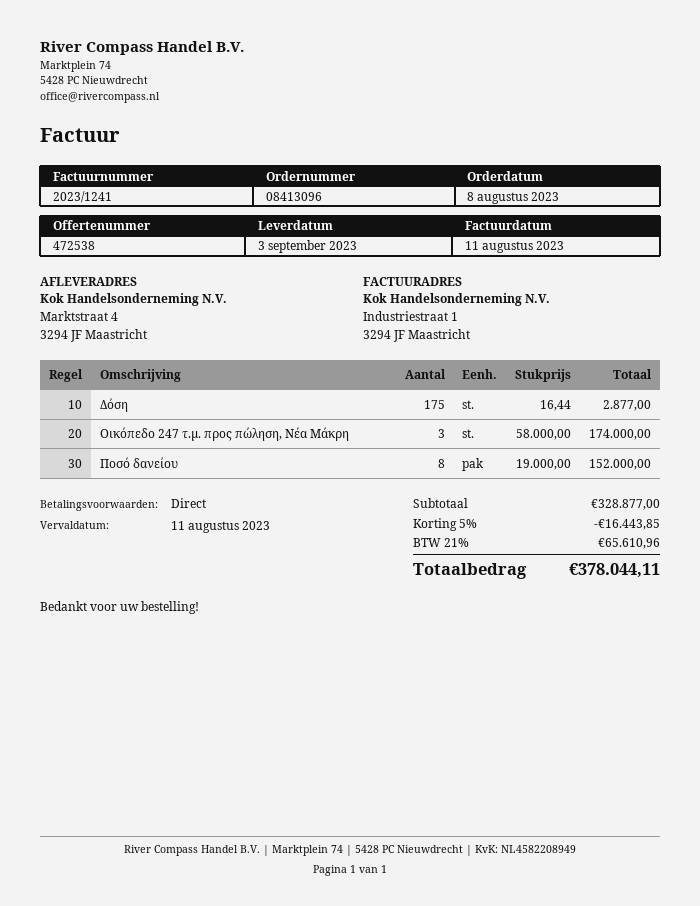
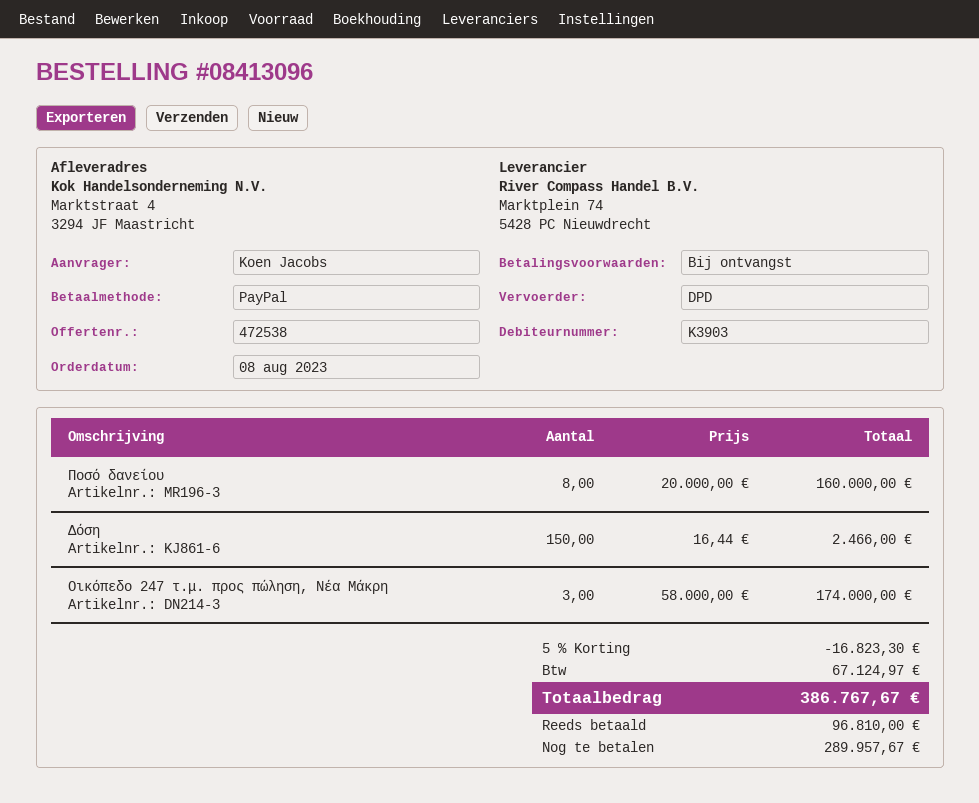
Δόση: 175 x 16.44 = 2877.00 -> 150 x 16.44 = 2466.00
Ποσό δανείου: 8 x 19000.00 = 152000.00 -> 8 x 20000.00 = 160000.00
discount: 5% = 16443.85 -> 5% = 16823.30
tax: 65610.96 -> 67124.97
total: 378044.11 -> 386767.67

